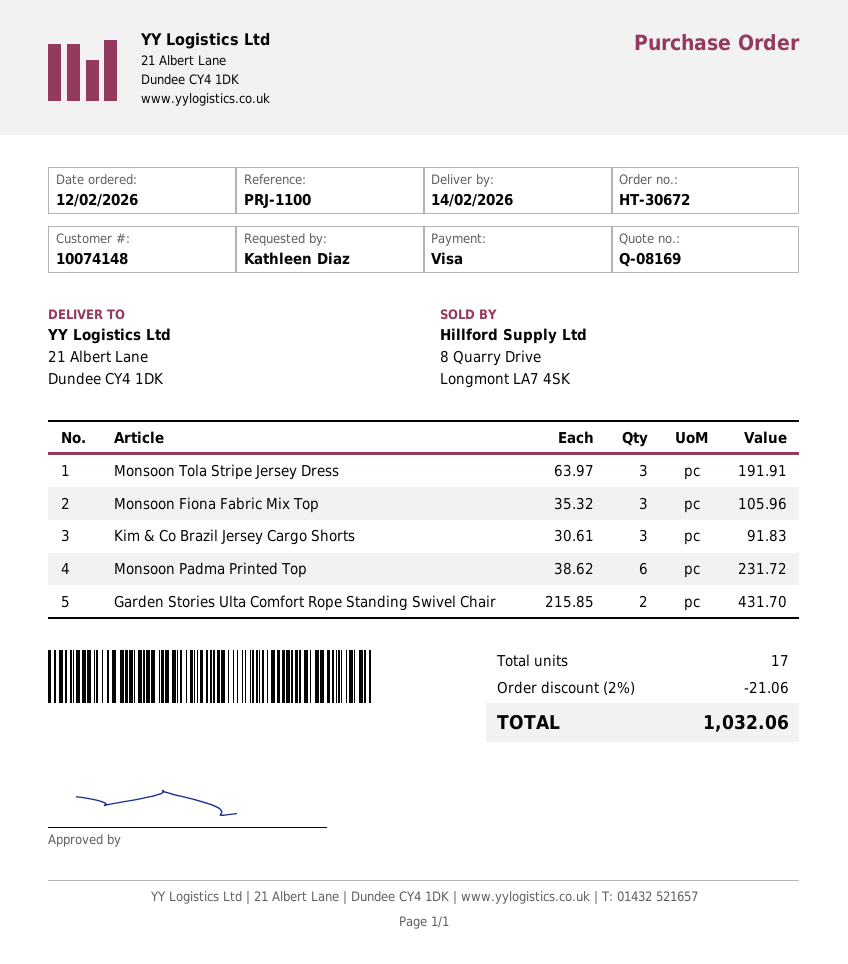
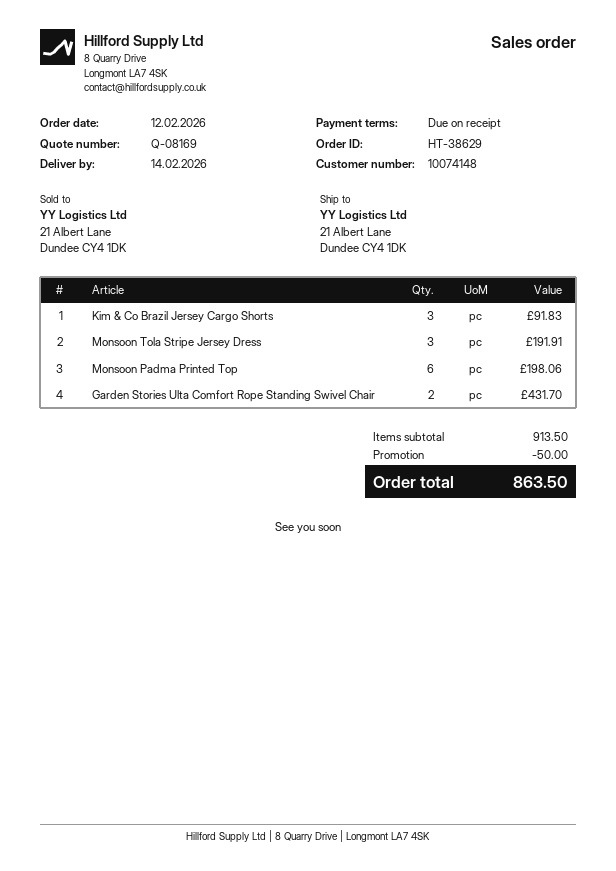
order number: HT-30672 -> HT-38629
Monsoon Fiona Fabric Mix Top: 3 for 105.96 -> none
Monsoon Padma Printed Top: 6 for 231.72 -> 6 for 198.06
discount: 21.06 -> 50.00
total: 1032.06 -> 863.50

